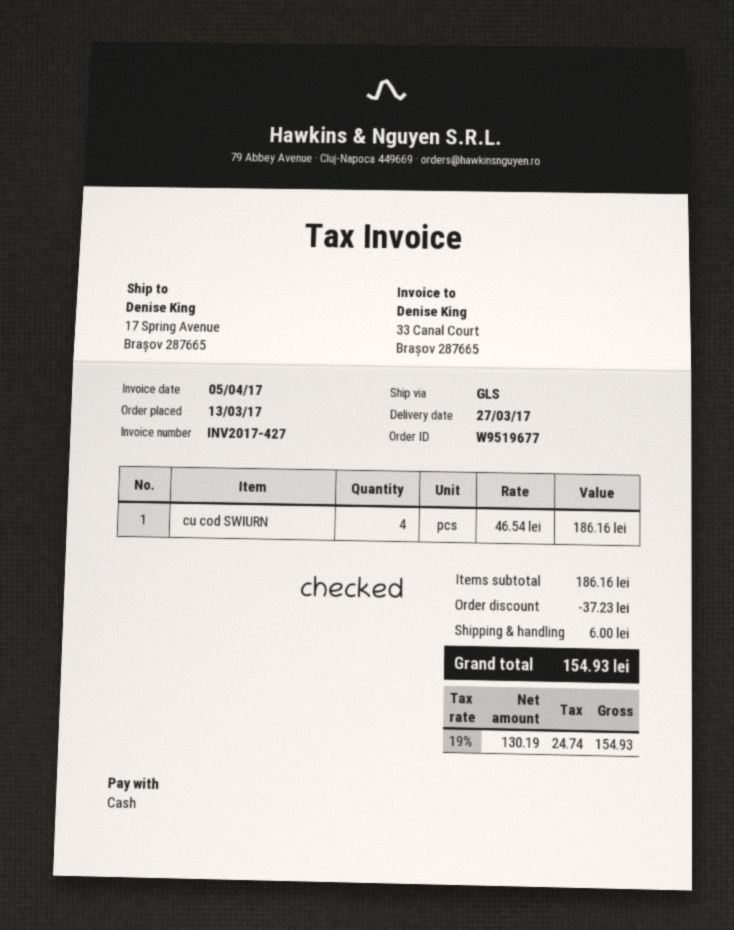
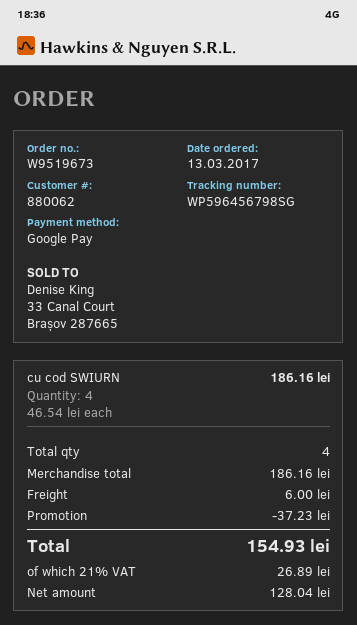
order number: W9519677 -> W9519673
payment method: cash -> Google Pay
net: 130.19 -> 128.04
tax: 19% = 24.74 -> 21% = 26.89

